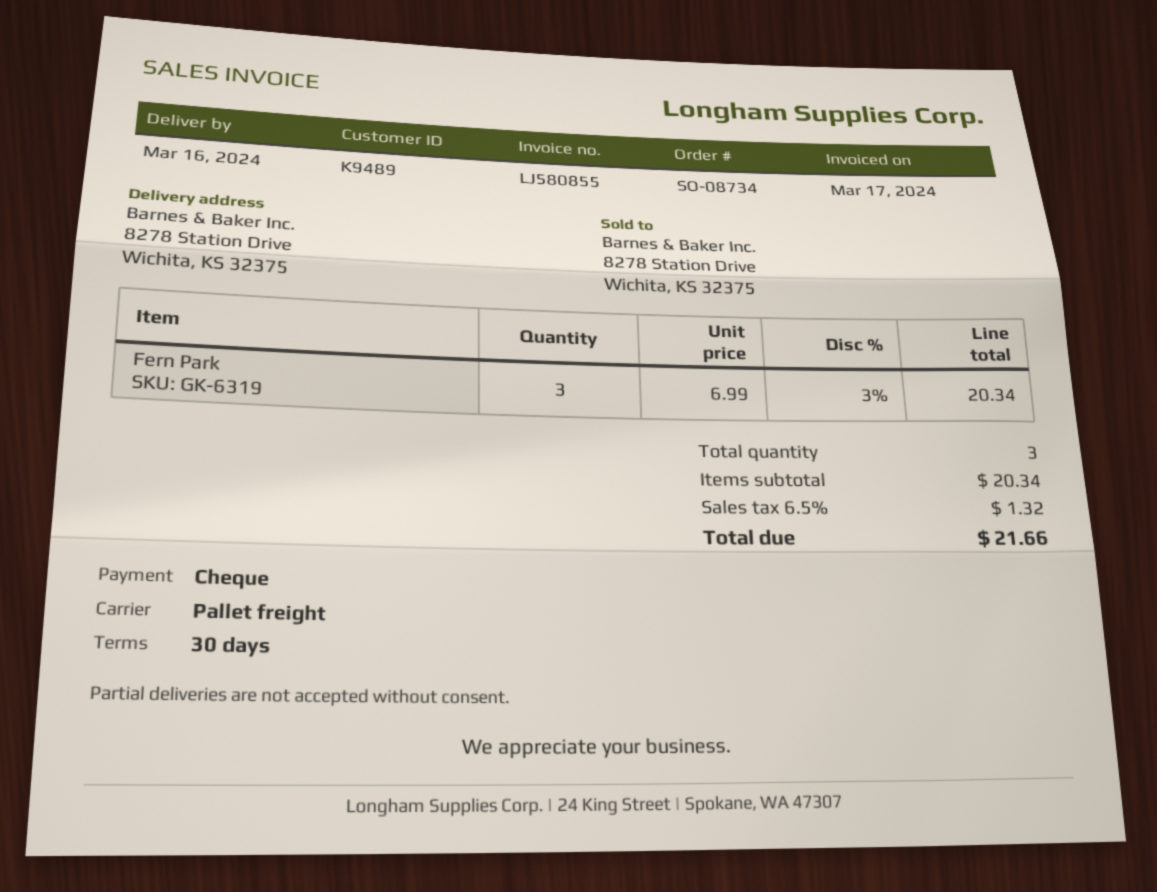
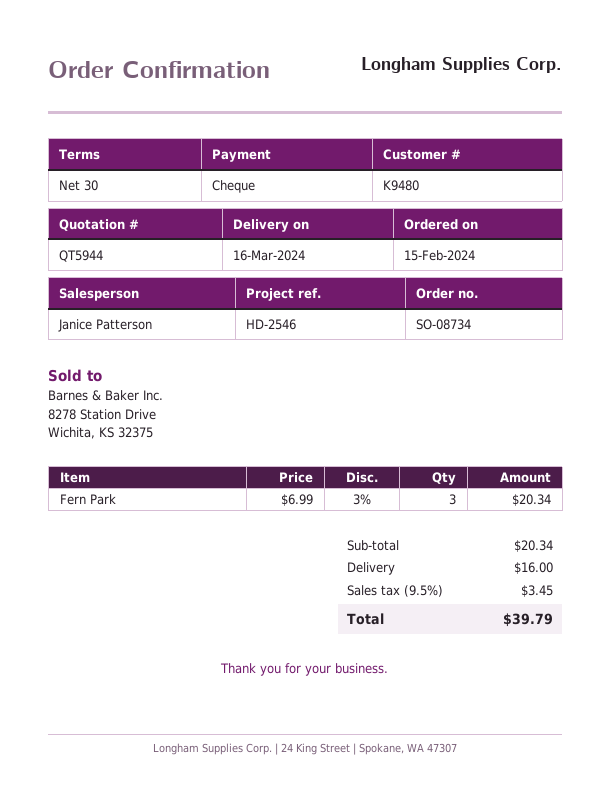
customer number: K9489 -> K9480
shipping: none -> 16.00
tax: 6.5% = 1.32 -> 9.5% = 3.45
total: 21.66 -> 39.79

